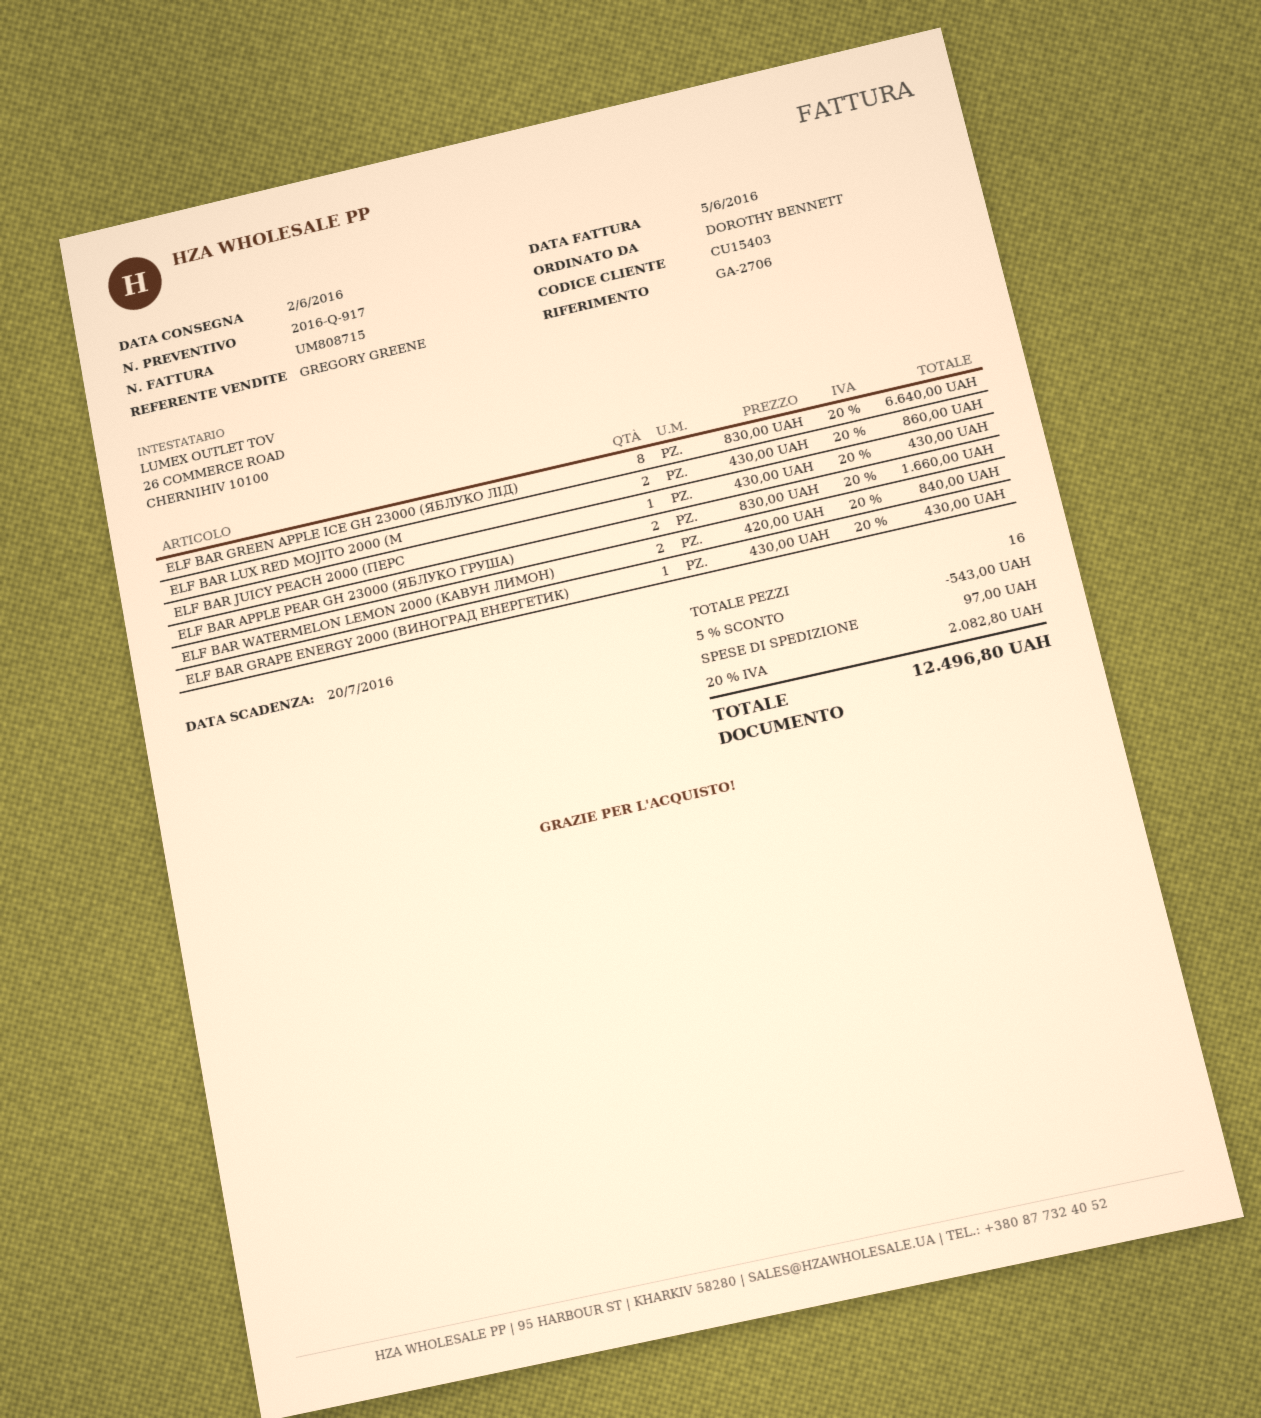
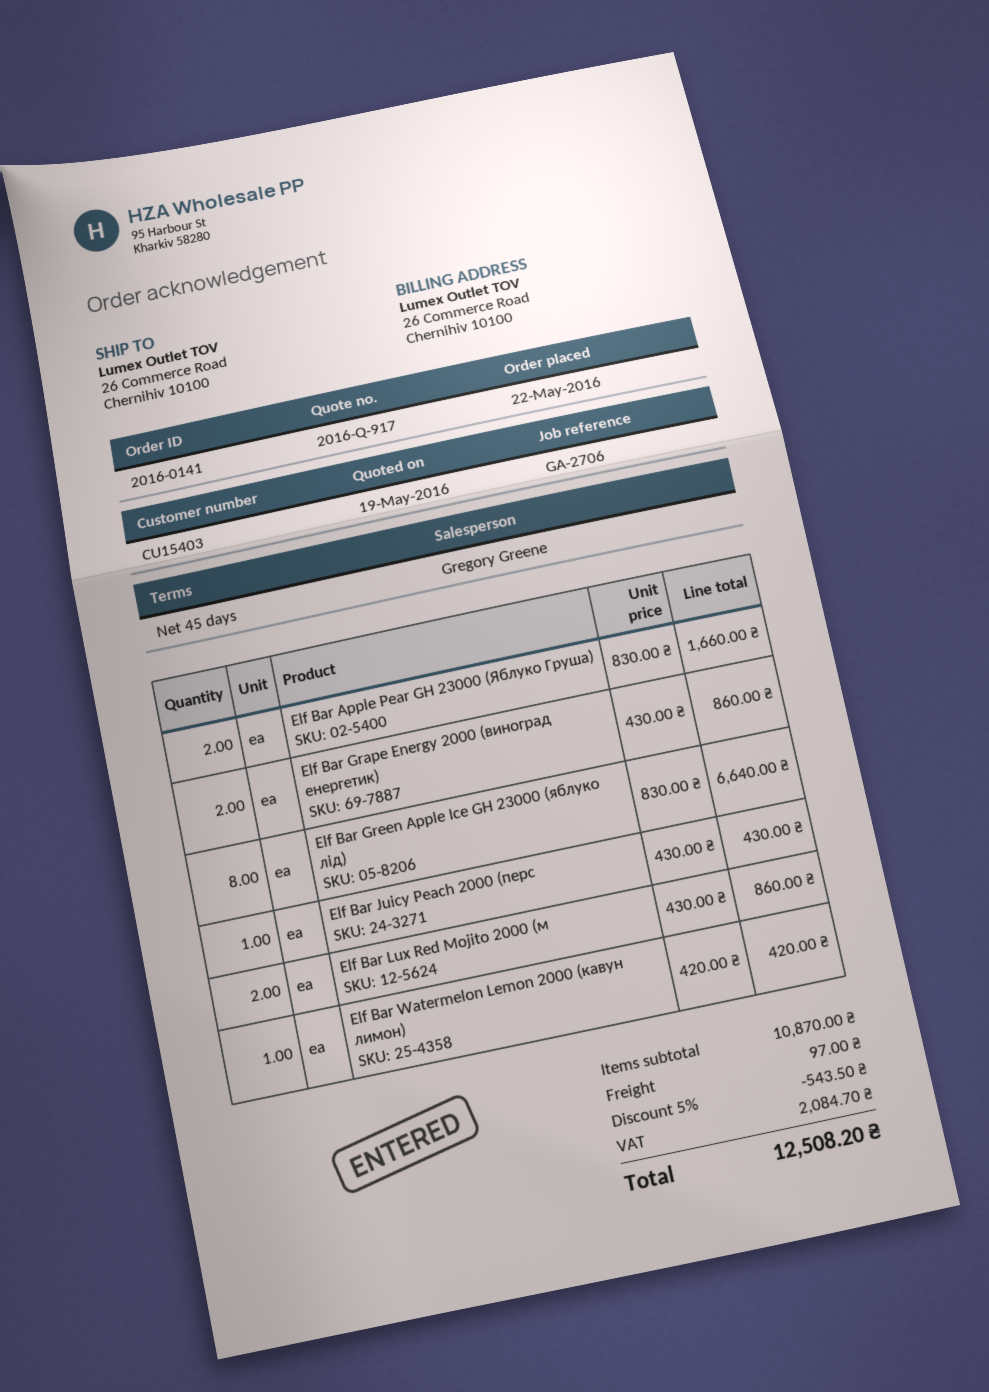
ELF BAR WATERMELON LEMON 2000 (КАВУН ЛИМОН): 2 x 420.00 = 840.00 -> 1 x 420.00 = 420.00
ELF BAR GRAPE ENERGY 2000 (ВИНОГРАД ЕНЕРГЕТИК): 1 x 430.00 = 430.00 -> 2 x 430.00 = 860.00
discount: 5% = 543.00 -> 5% = 543.50
tax: 2082.80 -> 2084.70
total: 12496.80 -> 12508.20

